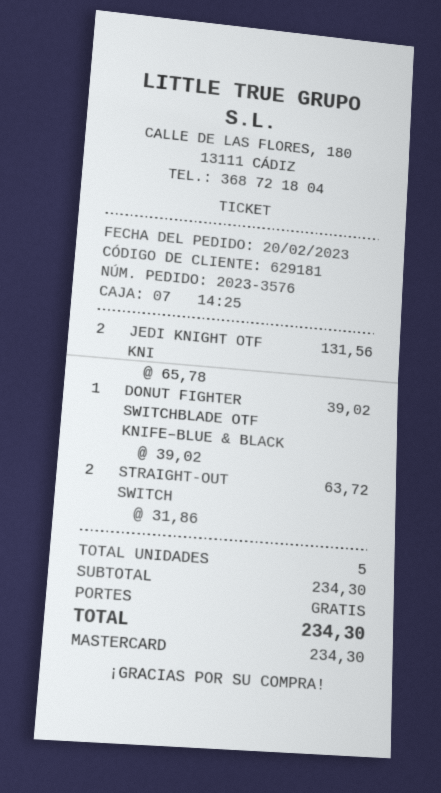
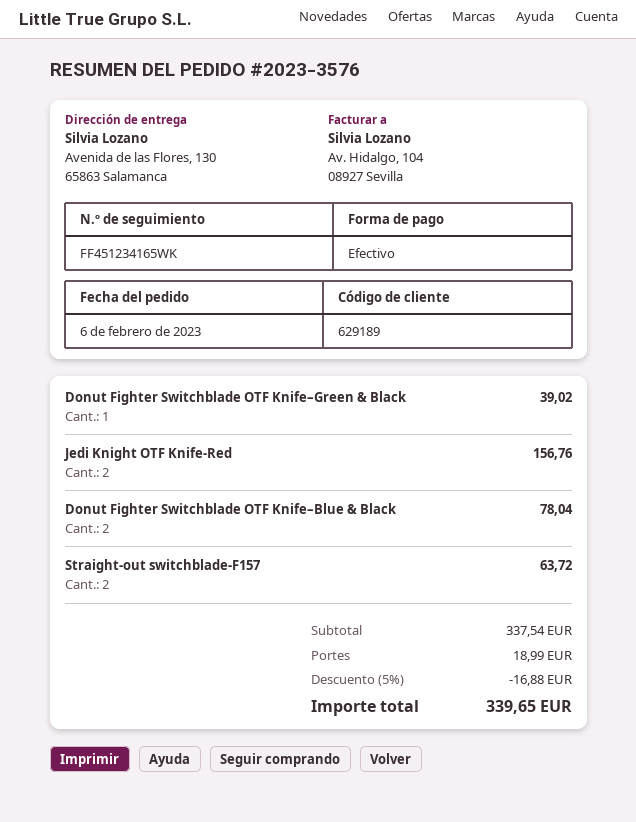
order date: 2023-02-20 -> 2023-02-06
customer number: 629181 -> 629189
payment method: Mastercard -> cash
JEDI KNIGHT OTF KNI: 2 for 131.56 -> 2 for 156.76
DONUT FIGHTER SWITCHBLADE OTF KNIFE–BLUE & BLACK: 1 for 39.02 -> 2 for 78.04
Donut Fighter Switchblade OTF Knife–Green & Black: none -> 1 for 39.02
subtotal: 234.30 -> 337.54
discount: none -> 5% = 16.88
shipping: 0.00 -> 18.99
total: 234.30 -> 339.65

